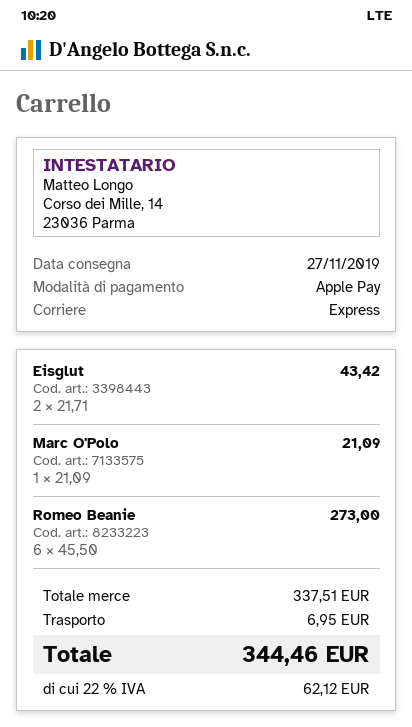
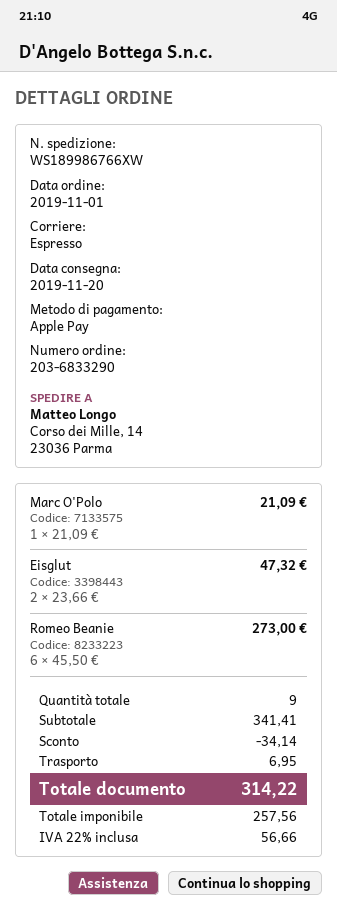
delivery date: 2019-11-27 -> 2019-11-20
Eisglut: 2 x 21.71 = 43.42 -> 2 x 23.66 = 47.32
subtotal: 337.51 -> 341.41
discount: none -> 34.14
tax: 22% = 62.12 -> 22% = 56.66
total: 344.46 -> 314.22

